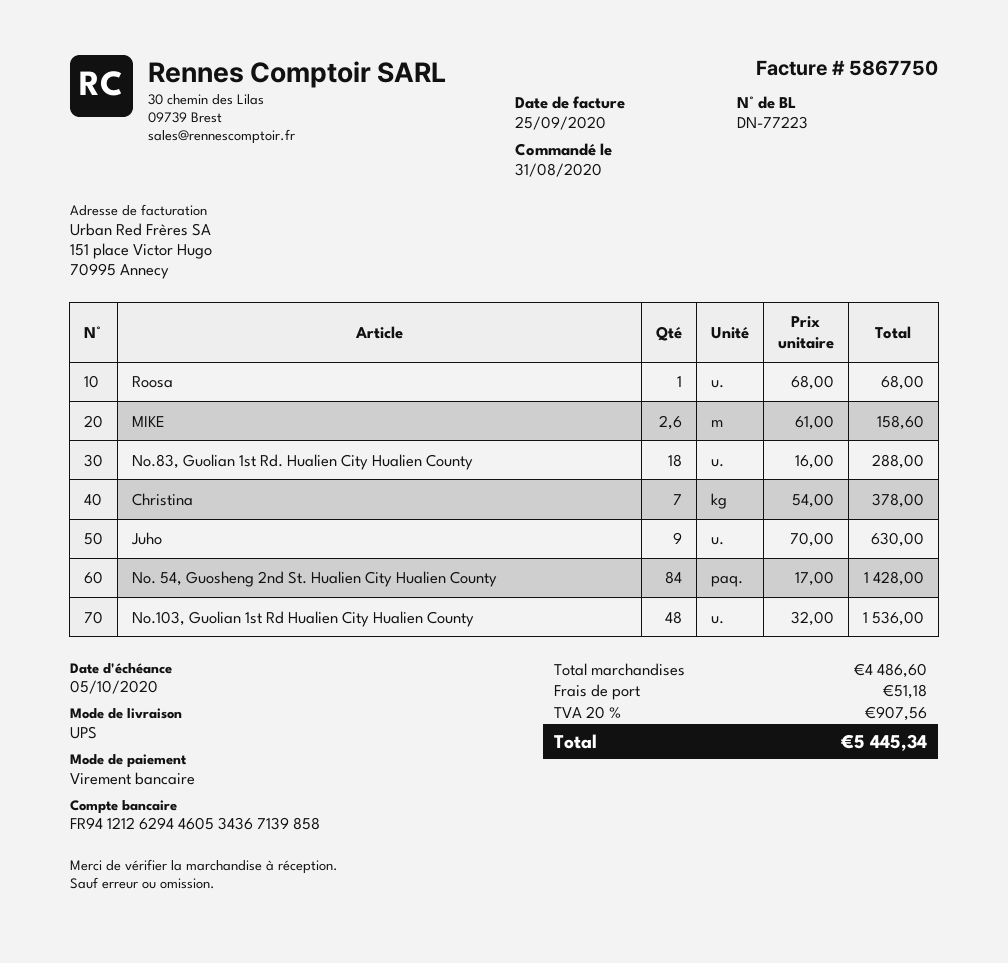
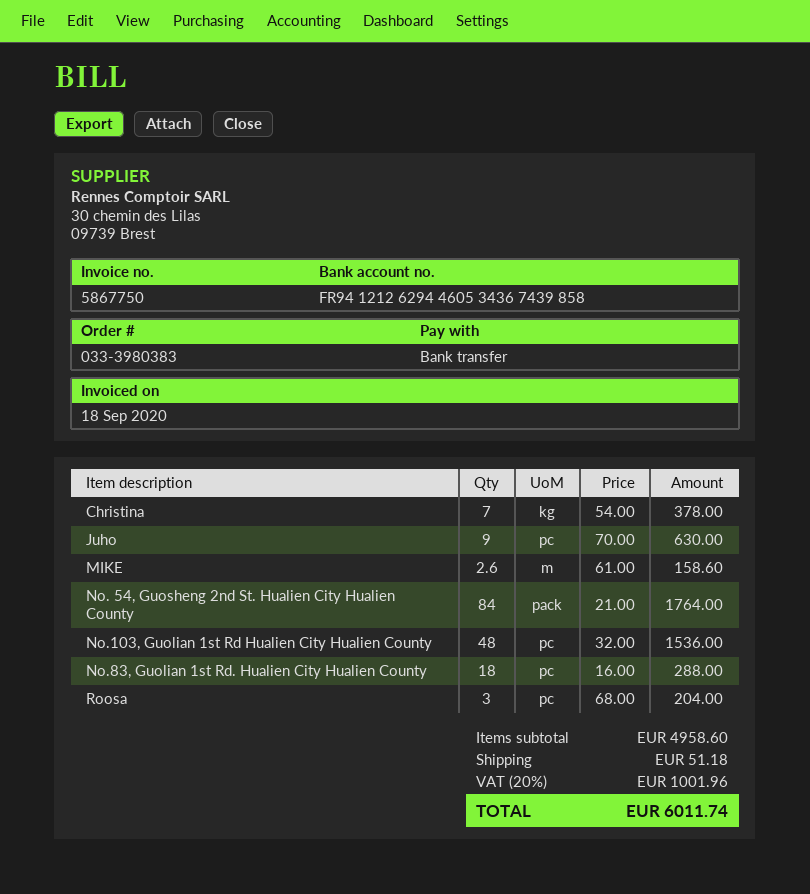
invoice date: 2020-09-25 -> 2020-09-18
bank account: FR9412126294460534367139858 -> FR9412126294460534367439858
Roosa: 1 x 68.00 = 68.00 -> 3 x 68.00 = 204.00
No. 54, Guosheng 2nd St. Hualien City Hualien County: 84 x 17.00 = 1428.00 -> 84 x 21.00 = 1764.00
subtotal: 4486.60 -> 4958.60
tax: 20% = 907.56 -> 20% = 1001.96
total: 5445.34 -> 6011.74

